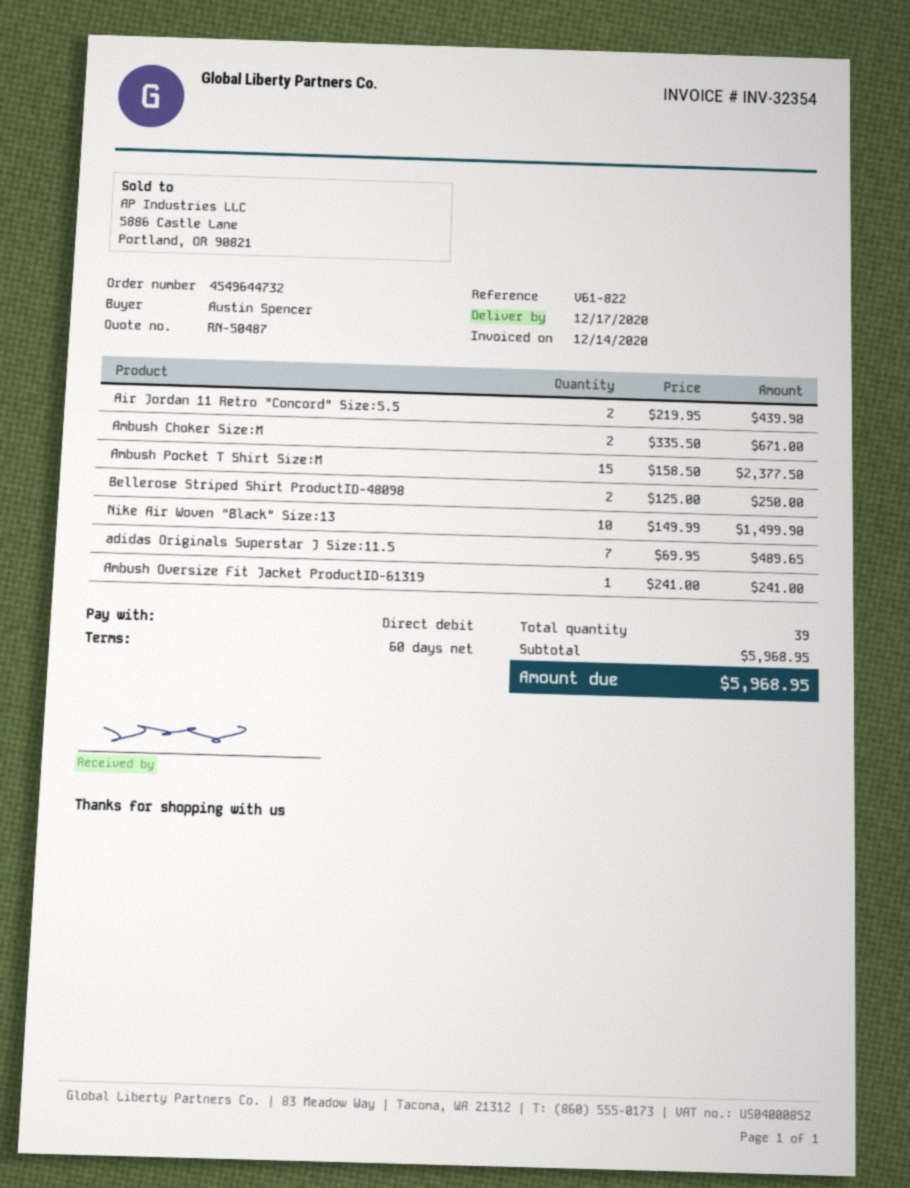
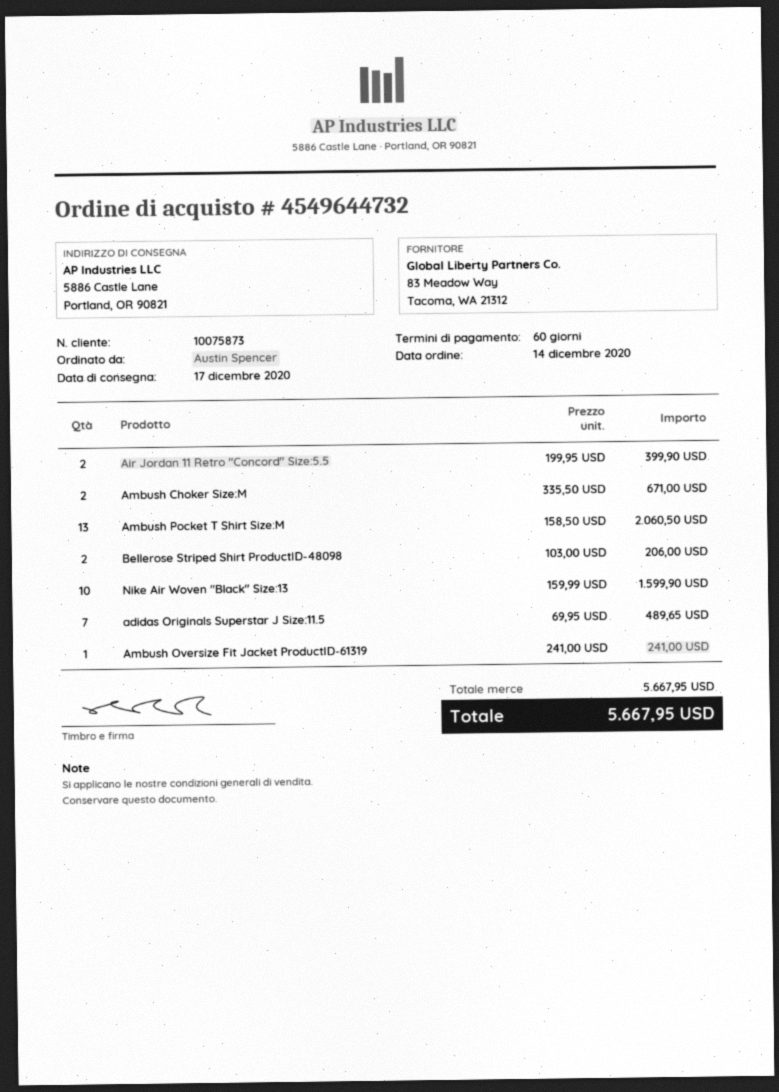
Air Jordan 11 Retro "Concord" Size:5.5: 2 x 219.95 = 439.90 -> 2 x 199.95 = 399.90
Ambush Pocket T Shirt Size:M: 15 x 158.50 = 2377.50 -> 13 x 158.50 = 2060.50
Bellerose Striped Shirt ProductID-48098: 2 x 125.00 = 250.00 -> 2 x 103.00 = 206.00
Nike Air Woven "Black" Size:13: 10 x 149.99 = 1499.90 -> 10 x 159.99 = 1599.90
subtotal: 5968.95 -> 5667.95
total: 5968.95 -> 5667.95

